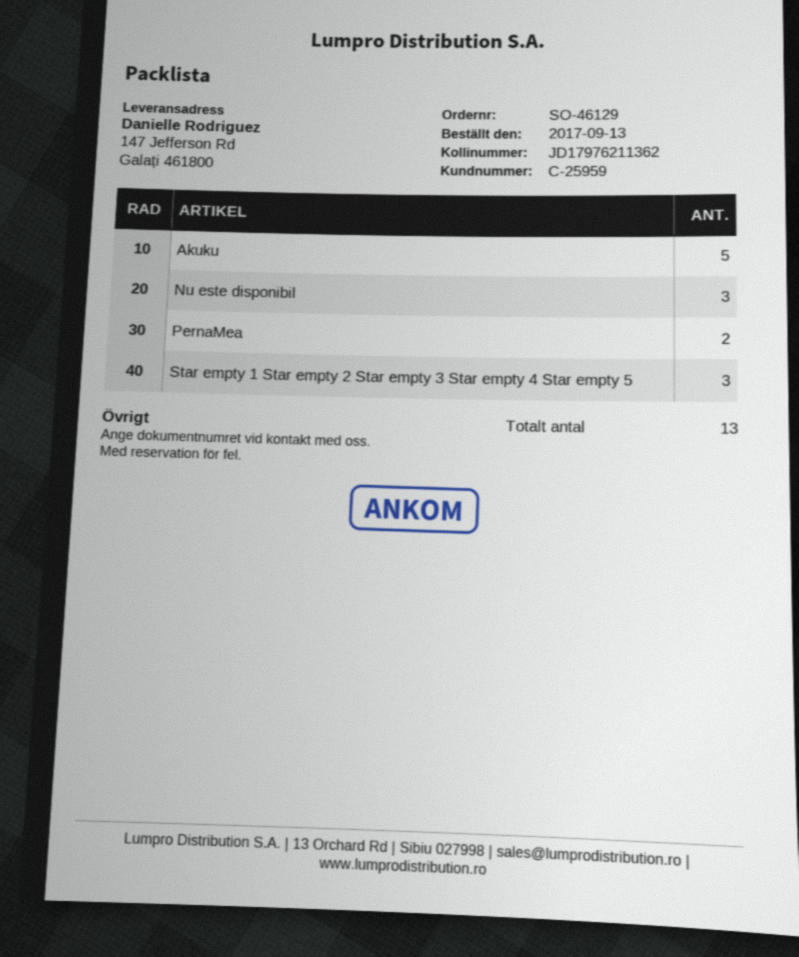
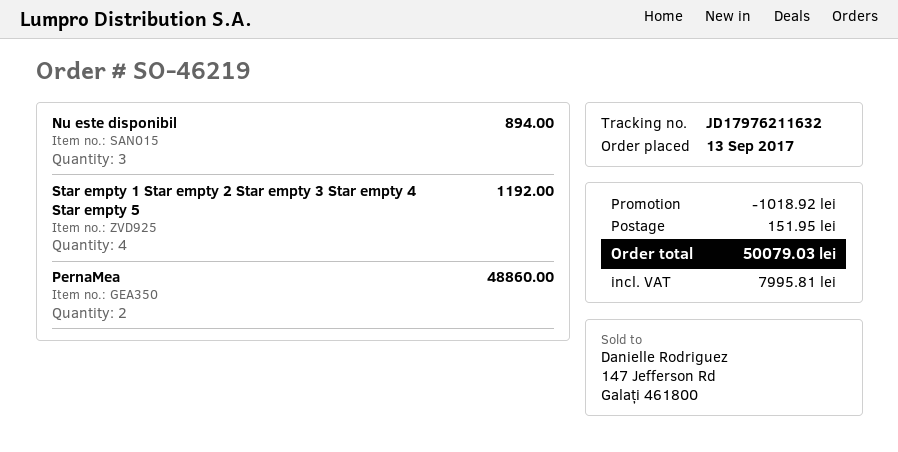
order number: SO-46129 -> SO-46219
tracking number: JD17976211362 -> JD17976211632
Akuku: 5 -> none
Star empty 1 Star empty 2 Star empty 3 Star empty 4 Star empty 5: 3 -> 4

